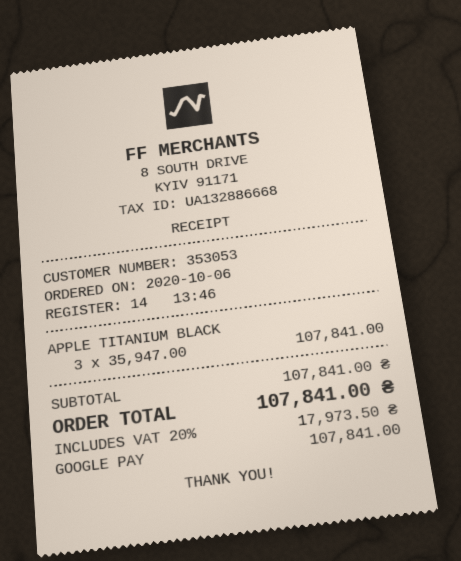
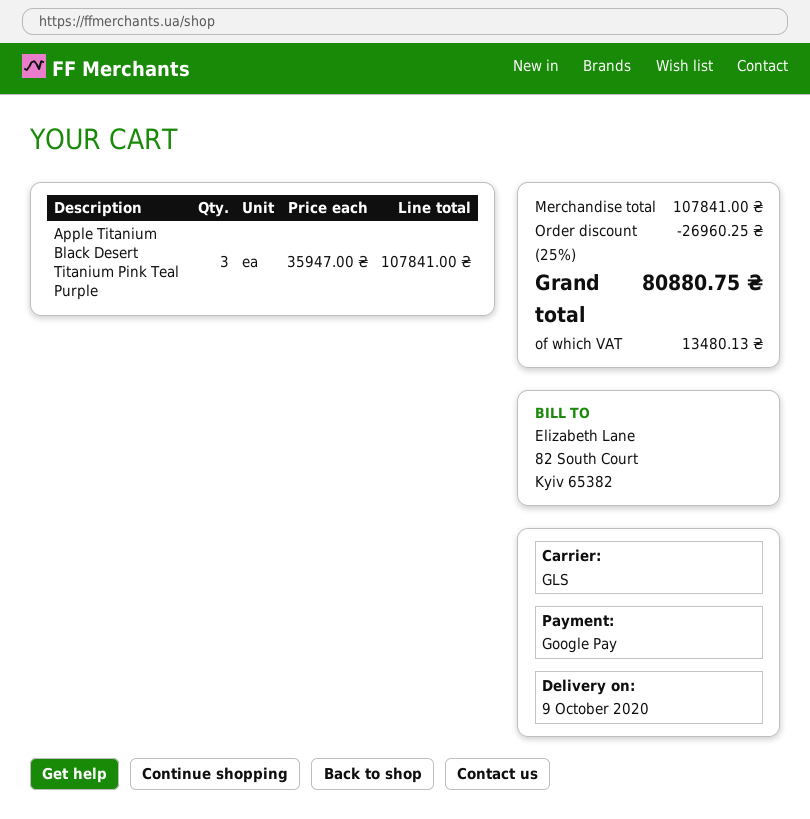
discount: none -> 25% = 26960.25
tax: 17973.50 -> 13480.13
total: 107841.00 -> 80880.75

